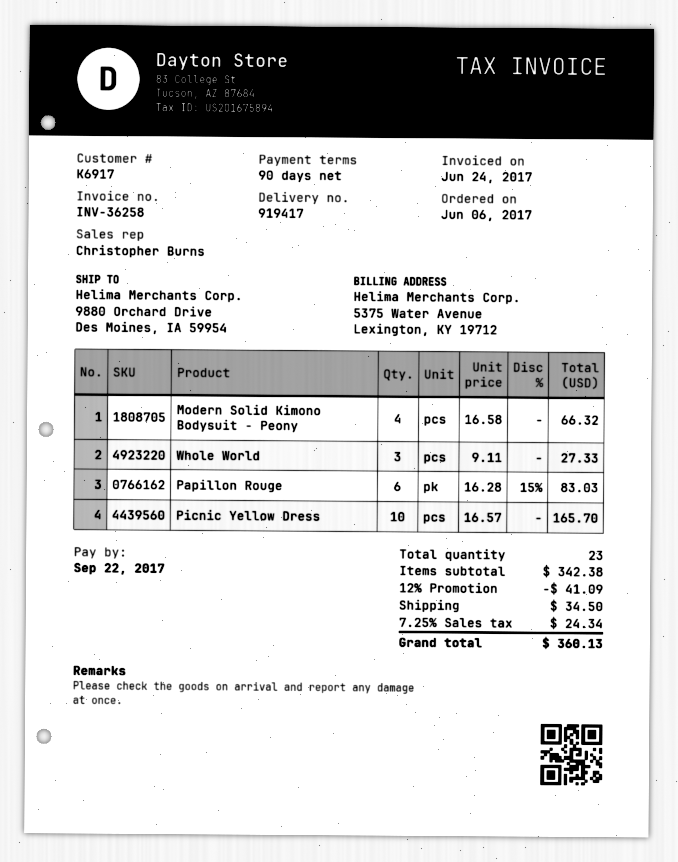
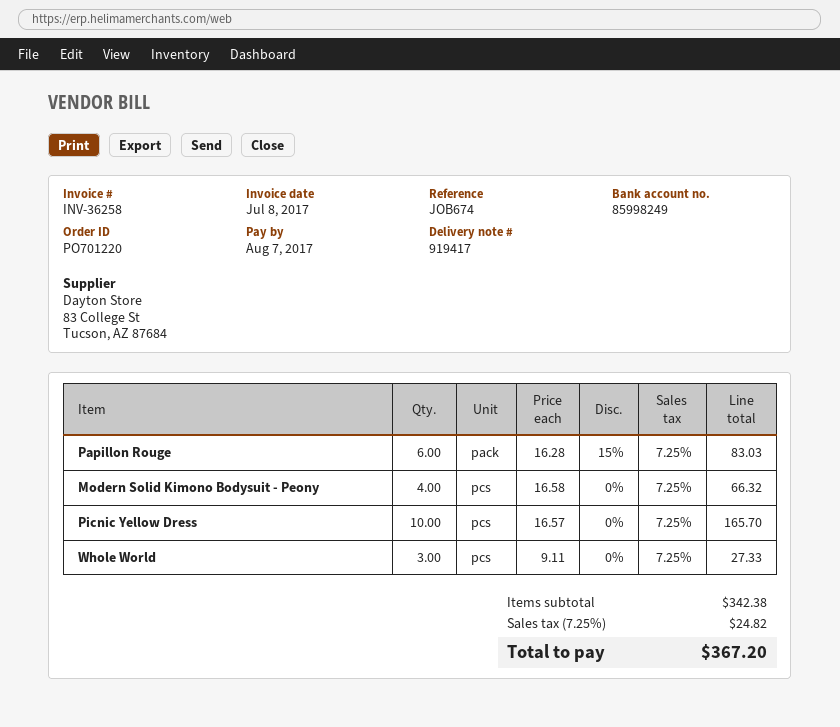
invoice date: 2017-06-24 -> 2017-07-08
due date: 2017-09-22 -> 2017-08-07
discount: 12% = 41.09 -> none
shipping: 34.50 -> none
tax: 7.25% = 24.34 -> 7.25% = 24.82
total: 360.13 -> 367.20

